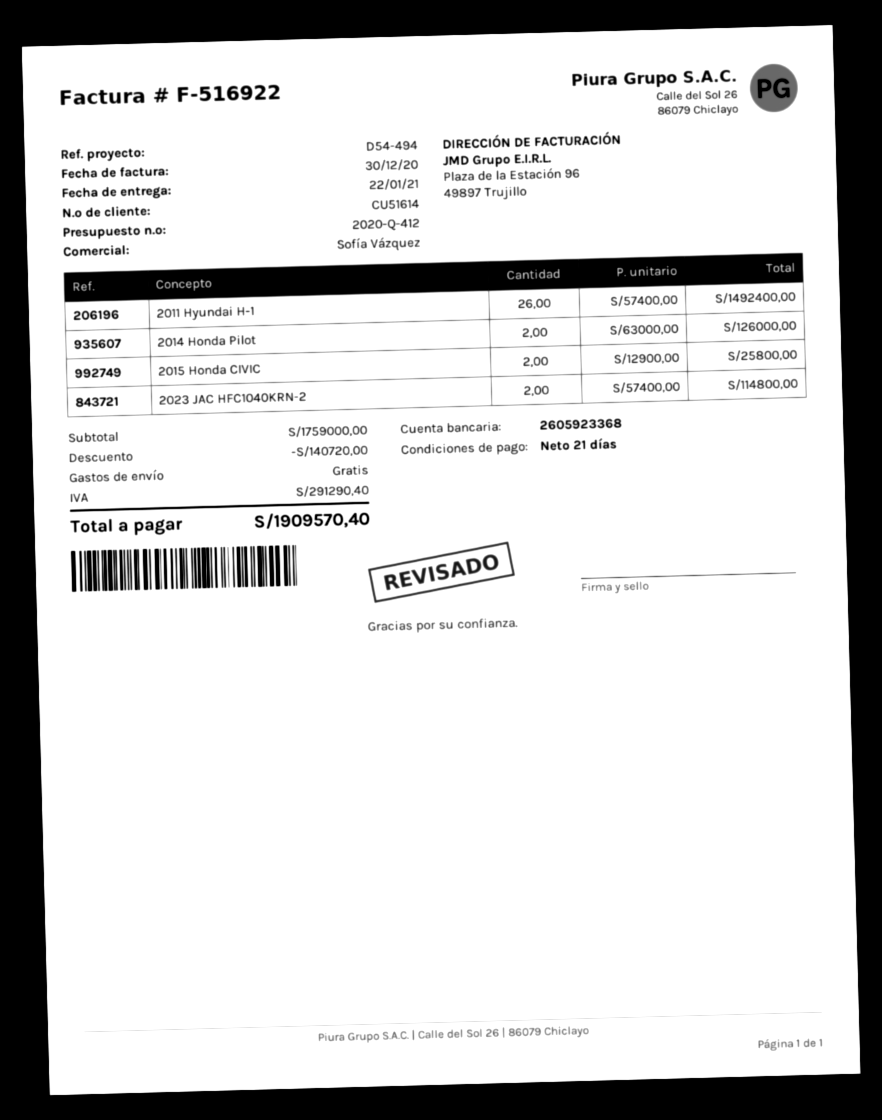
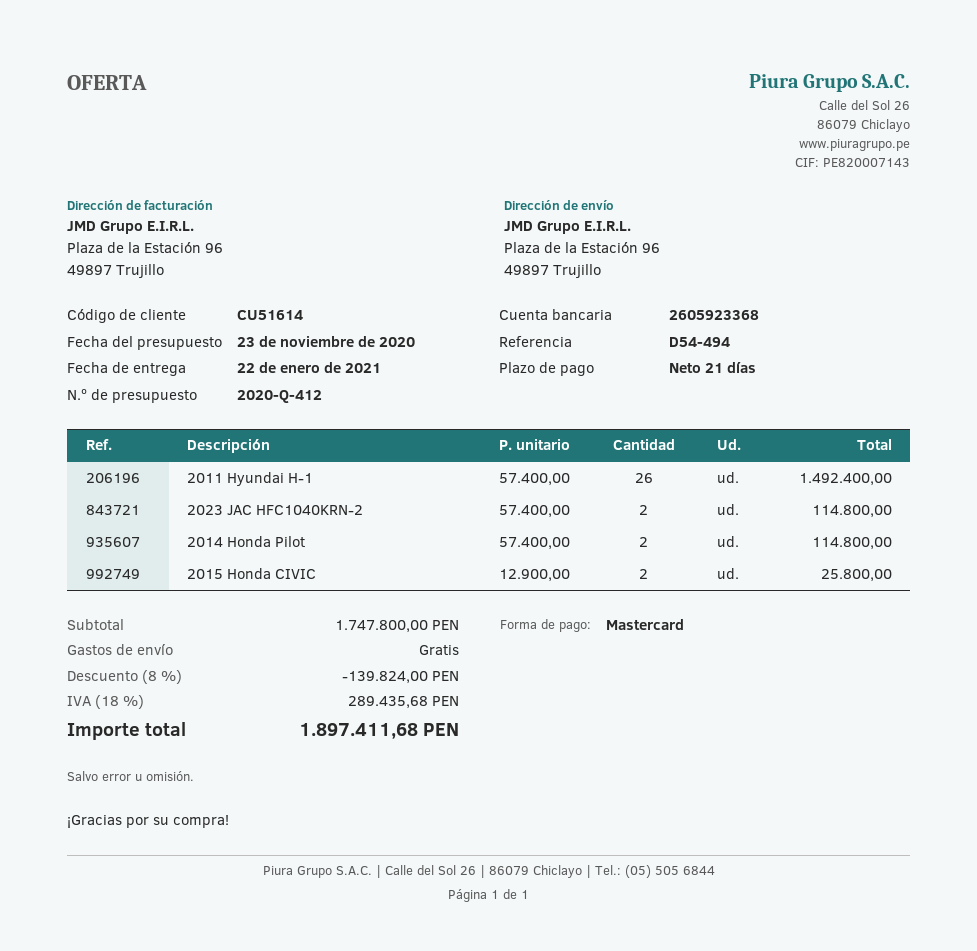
2014 Honda Pilot: 2 x 63000.00 = 126000.00 -> 2 x 57400.00 = 114800.00
subtotal: 1759000.00 -> 1747800.00
discount: 140720.00 -> 139824.00
tax: 291290.40 -> 289435.68
total: 1909570.40 -> 1897411.68

